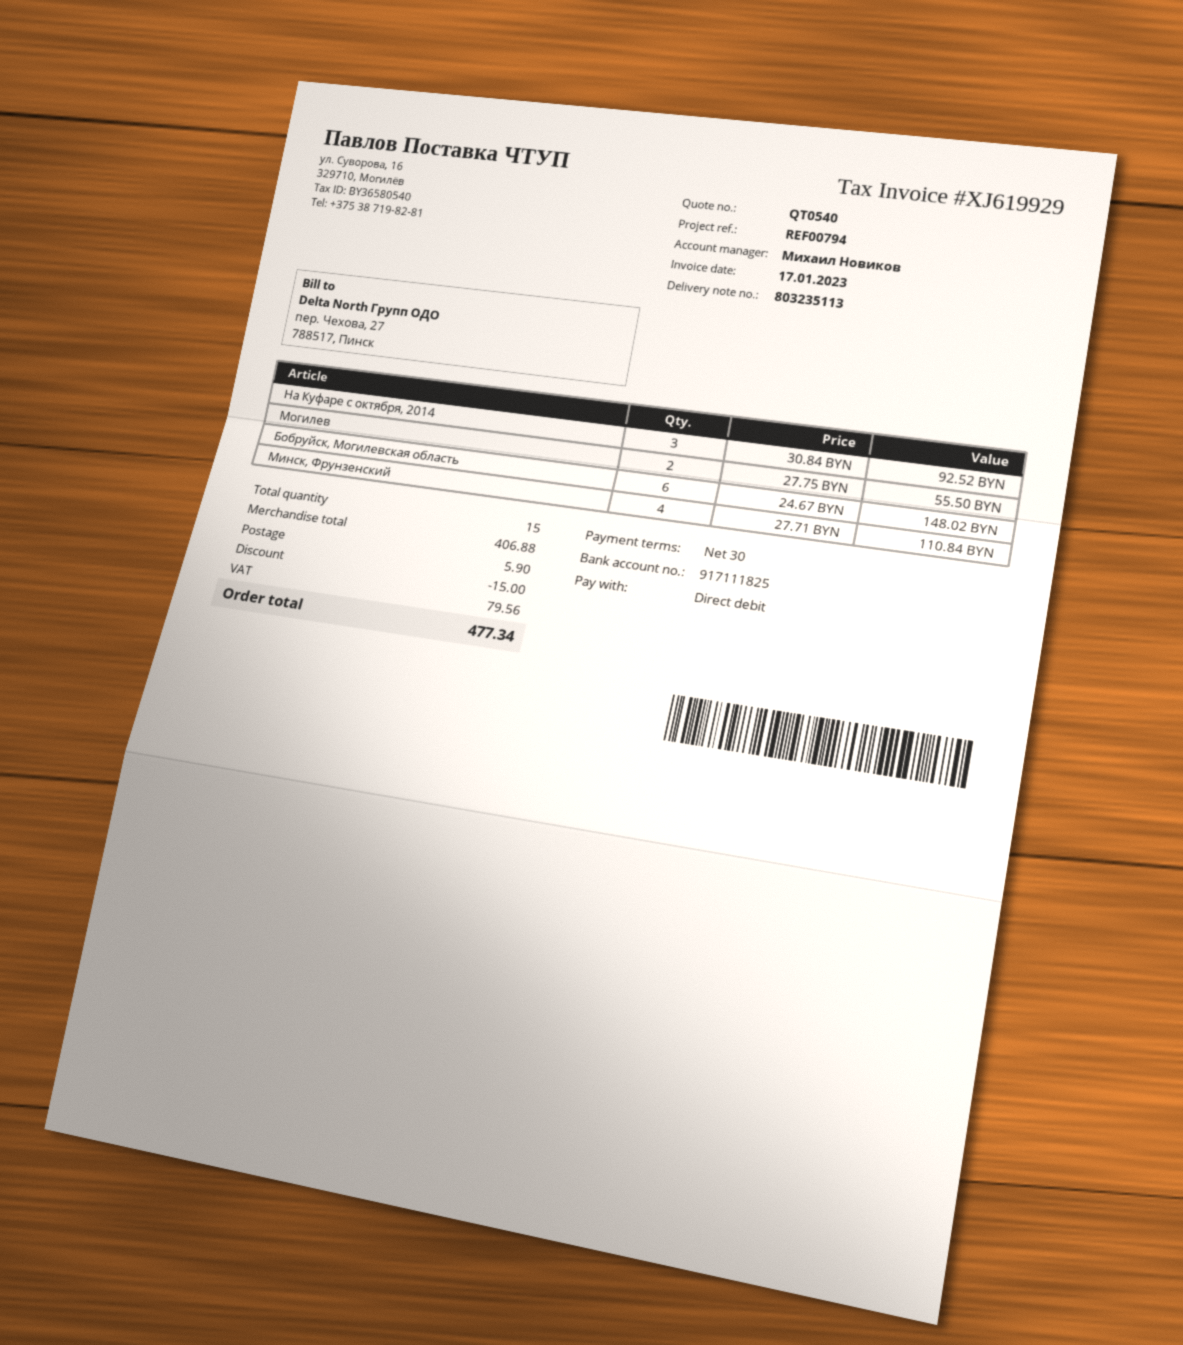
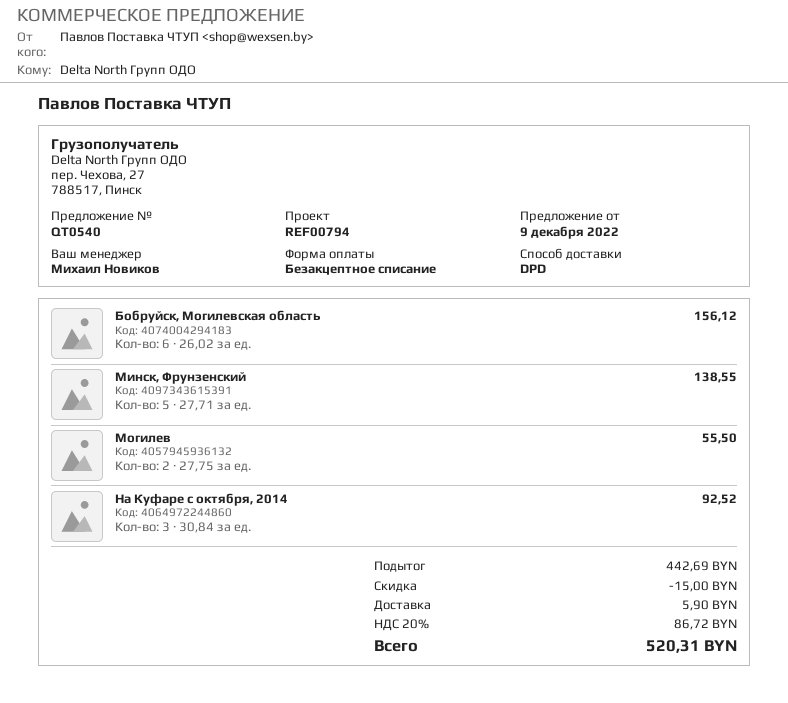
Бобруйск, Могилевская область: 6 x 24.67 = 148.02 -> 6 x 26.02 = 156.12
Минск, Фрунзенский: 4 x 27.71 = 110.84 -> 5 x 27.71 = 138.55
subtotal: 406.88 -> 442.69
tax: 79.56 -> 86.72
total: 477.34 -> 520.31

